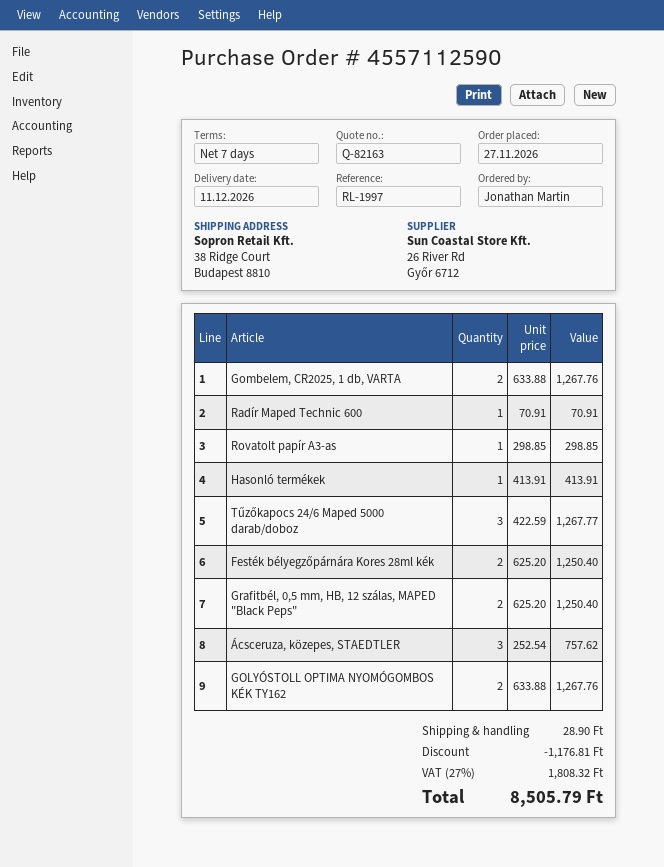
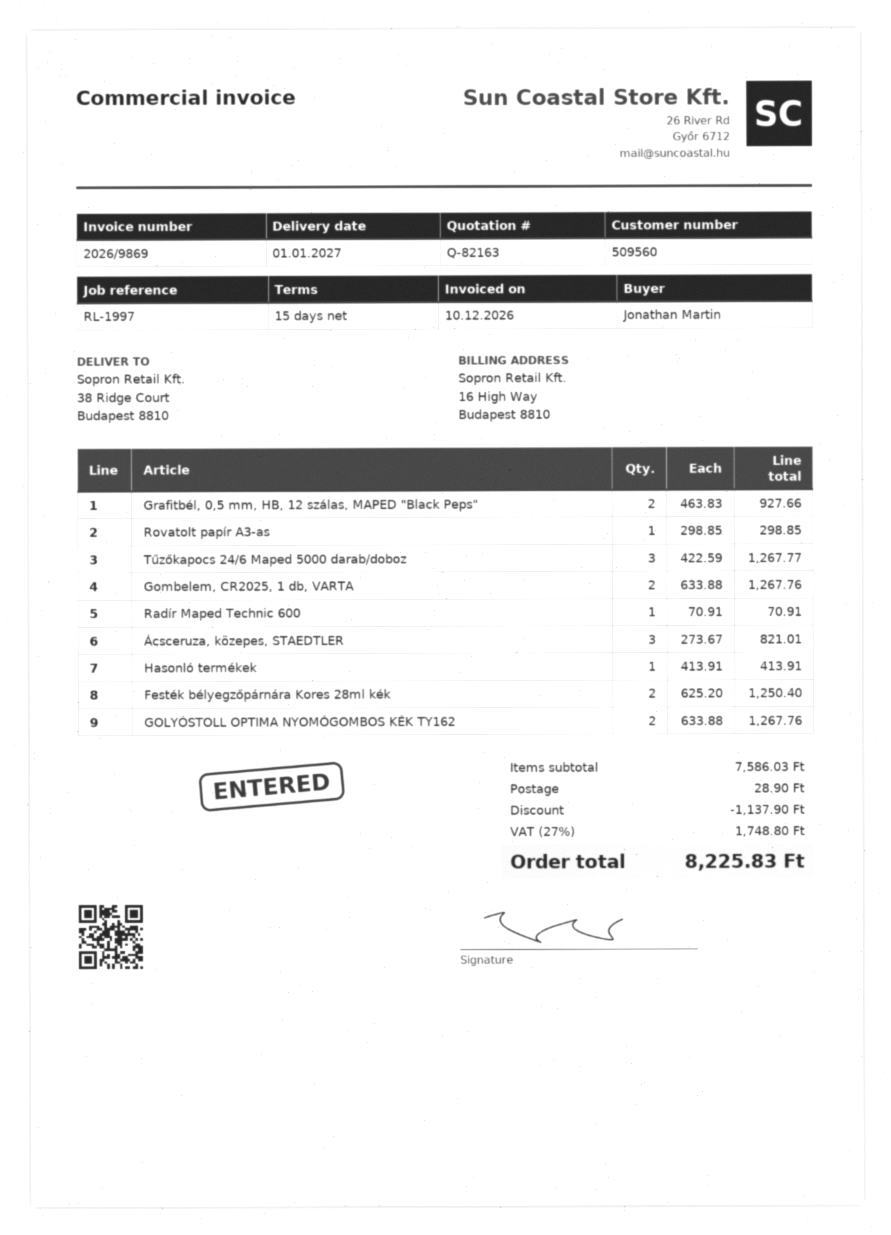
delivery date: 2026-12-11 -> 2027-01-01
payment terms: 7 days -> 15 days
Grafitbél, 0,5 mm, HB, 12 szálas, MAPED "Black Peps": 2 x 625.20 = 1250.40 -> 2 x 463.83 = 927.66
Ácsceruza, közepes, STAEDTLER: 3 x 252.54 = 757.62 -> 3 x 273.67 = 821.01
discount: 1176.81 -> 1137.90
tax: 27% = 1808.32 -> 27% = 1748.80
total: 8505.79 -> 8225.83

